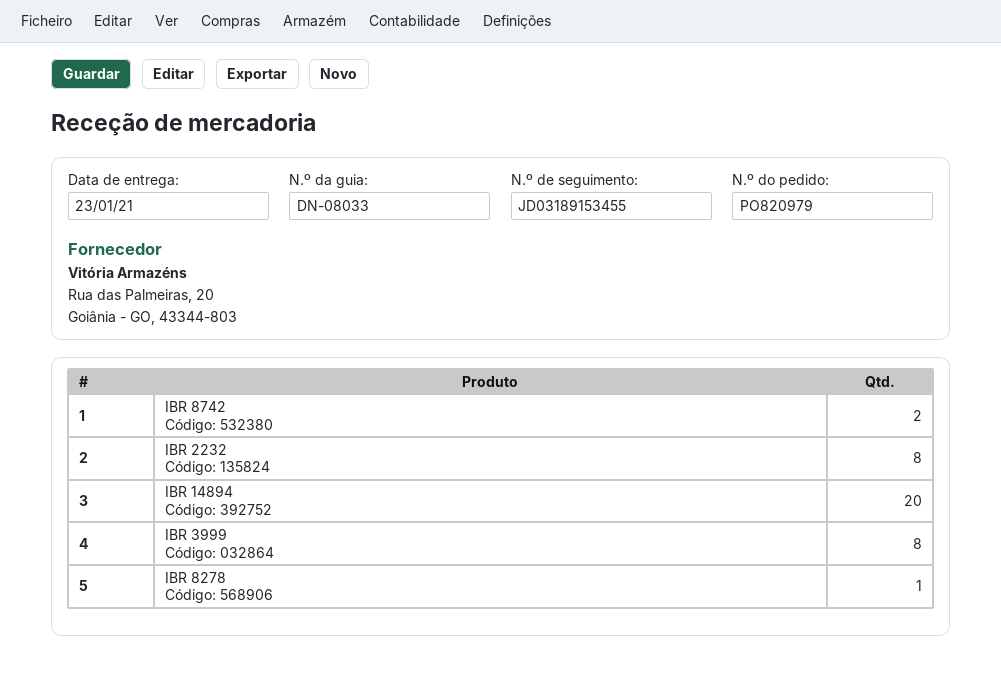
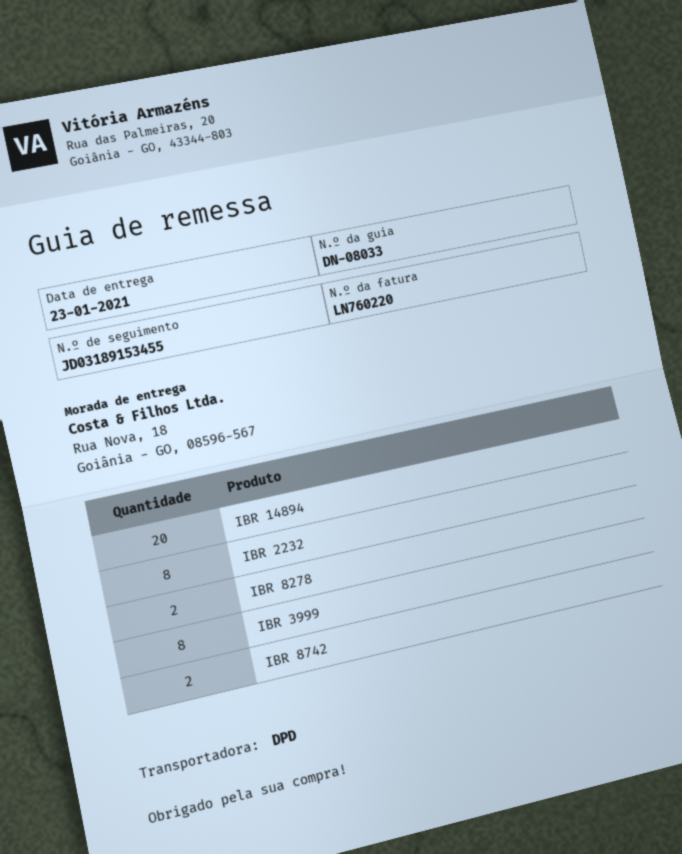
IBR 8278: 1 -> 2

